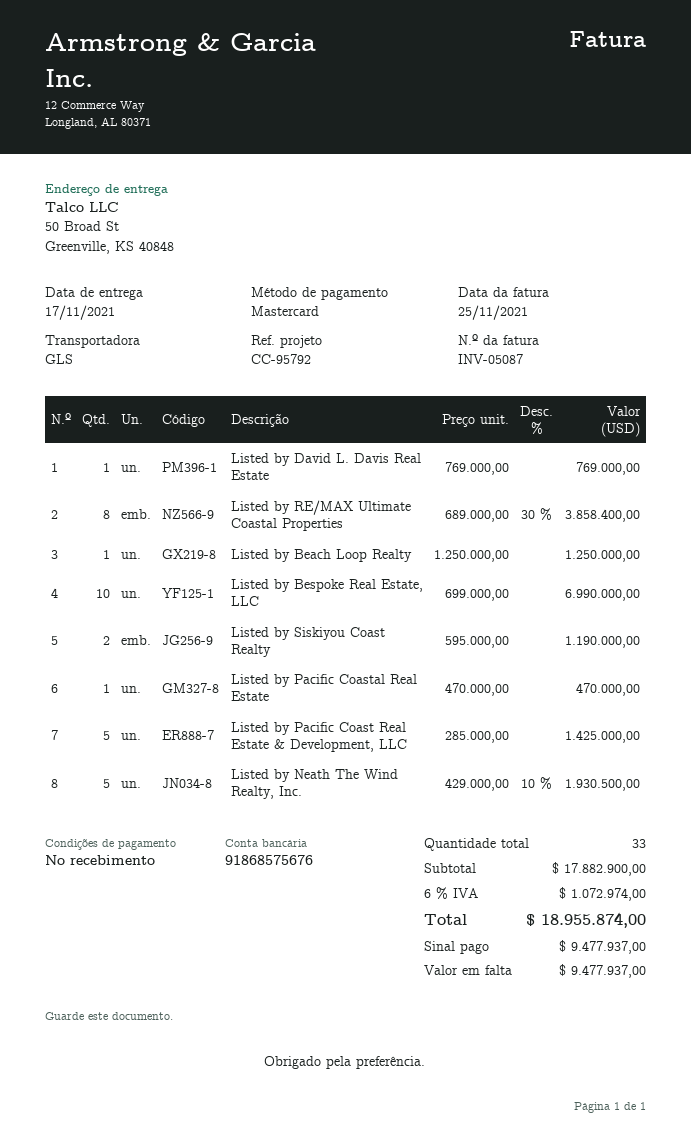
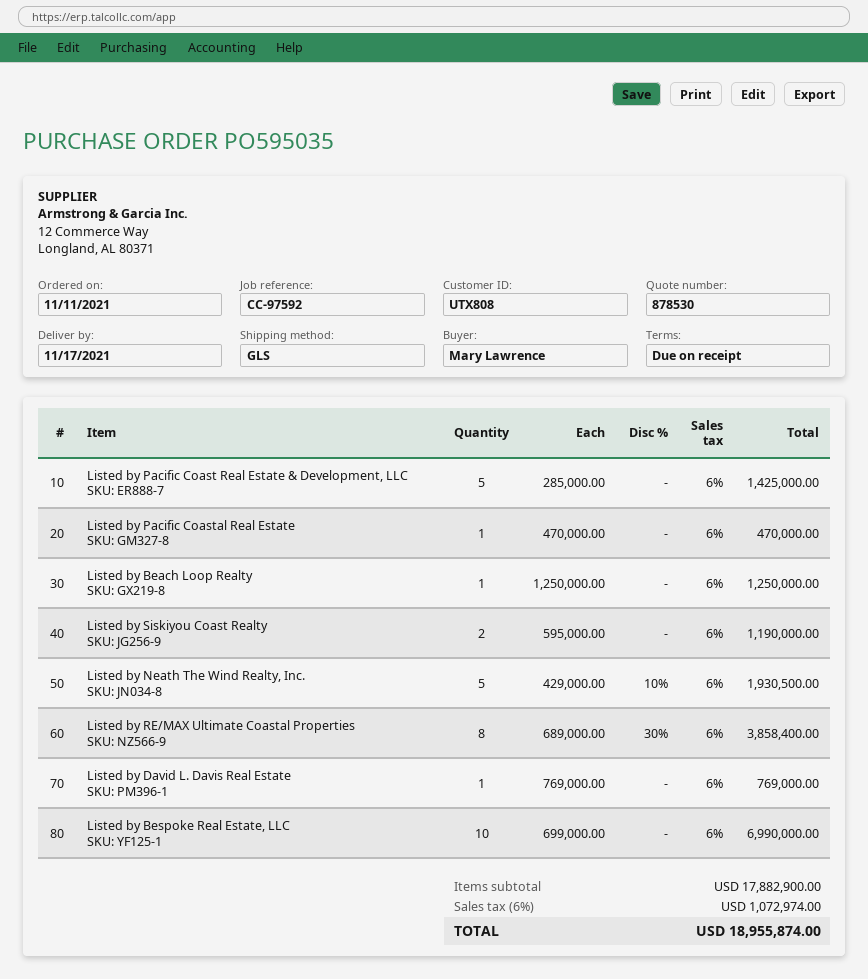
reference: CC-95792 -> CC-97592

